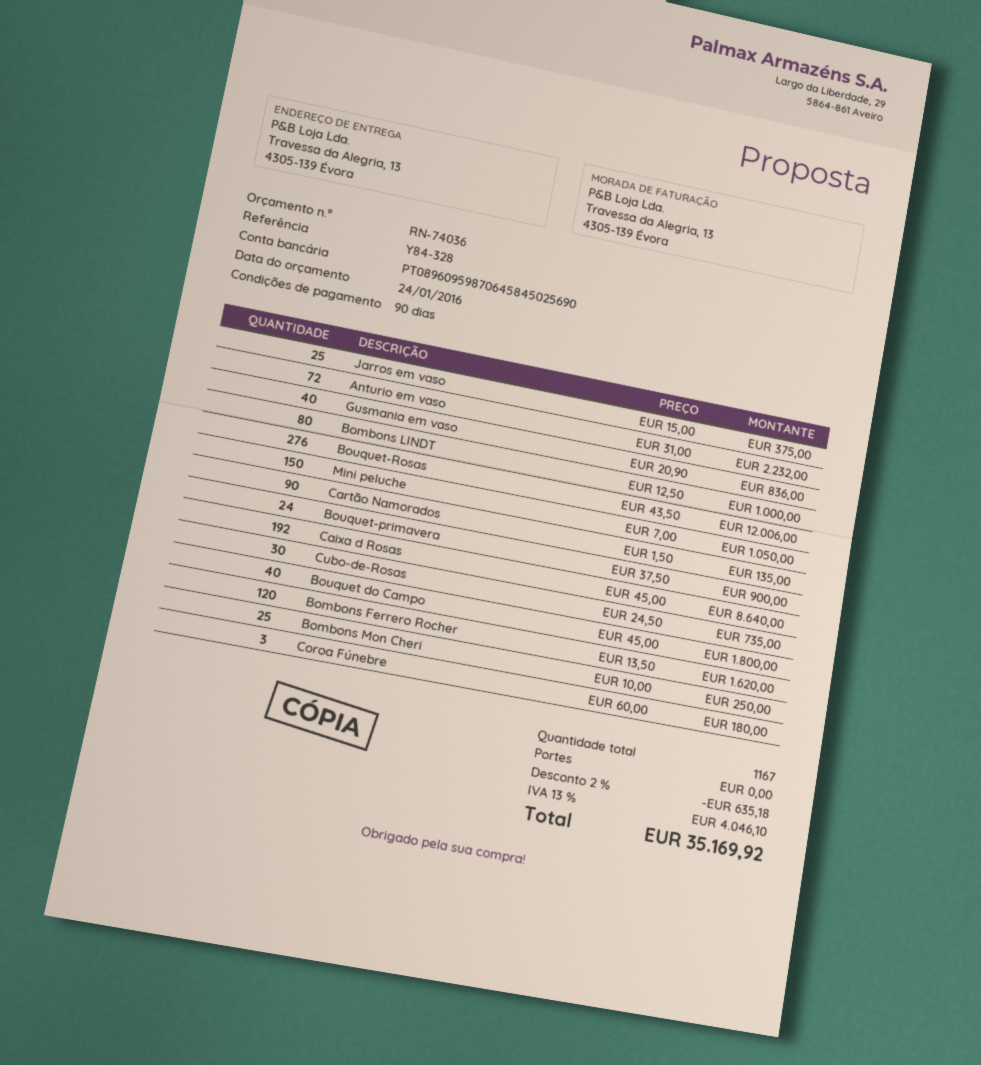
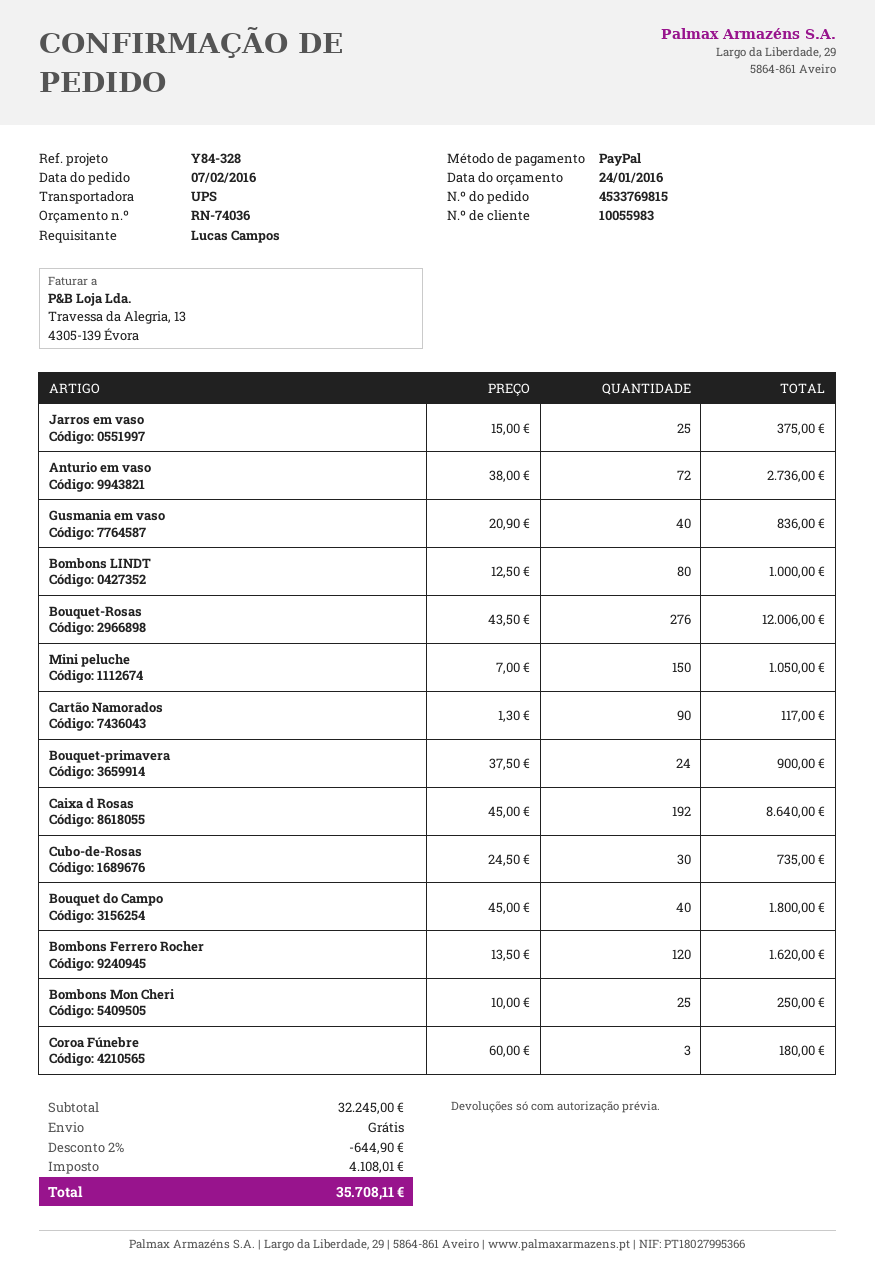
Anturio em vaso: 72 x 31.00 = 2232.00 -> 72 x 38.00 = 2736.00
Cartão Namorados: 90 x 1.50 = 135.00 -> 90 x 1.30 = 117.00
discount: 2% = 635.18 -> 2% = 644.90
tax: 4046.10 -> 4108.01
total: 35169.92 -> 35708.11

